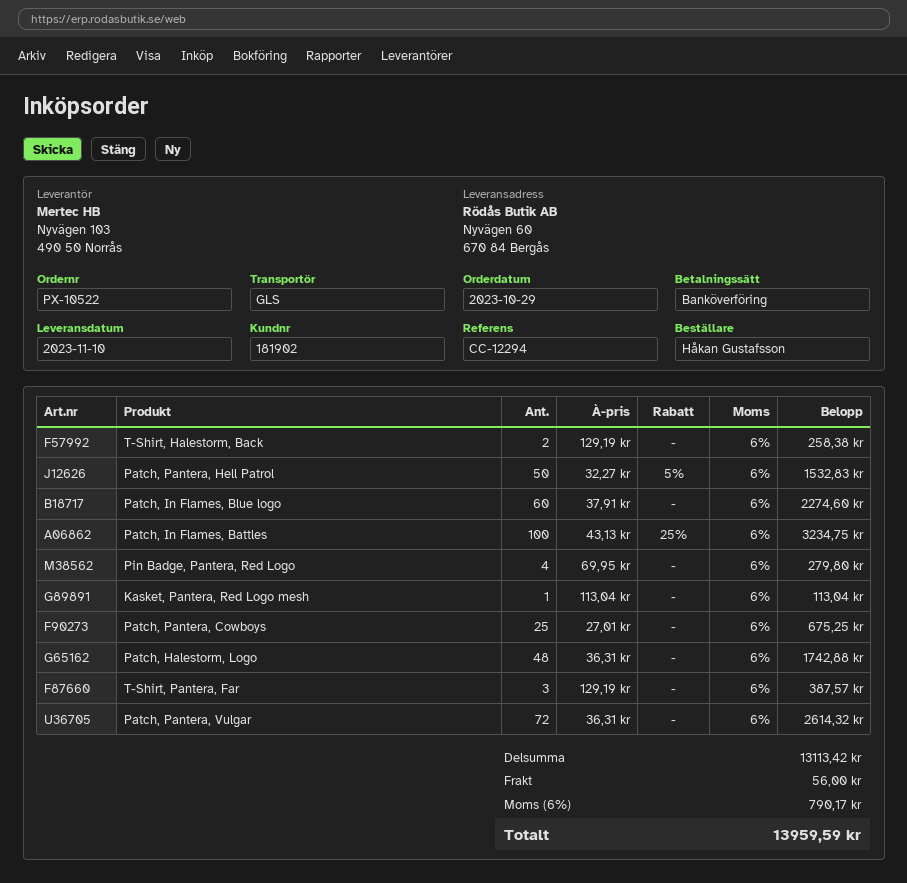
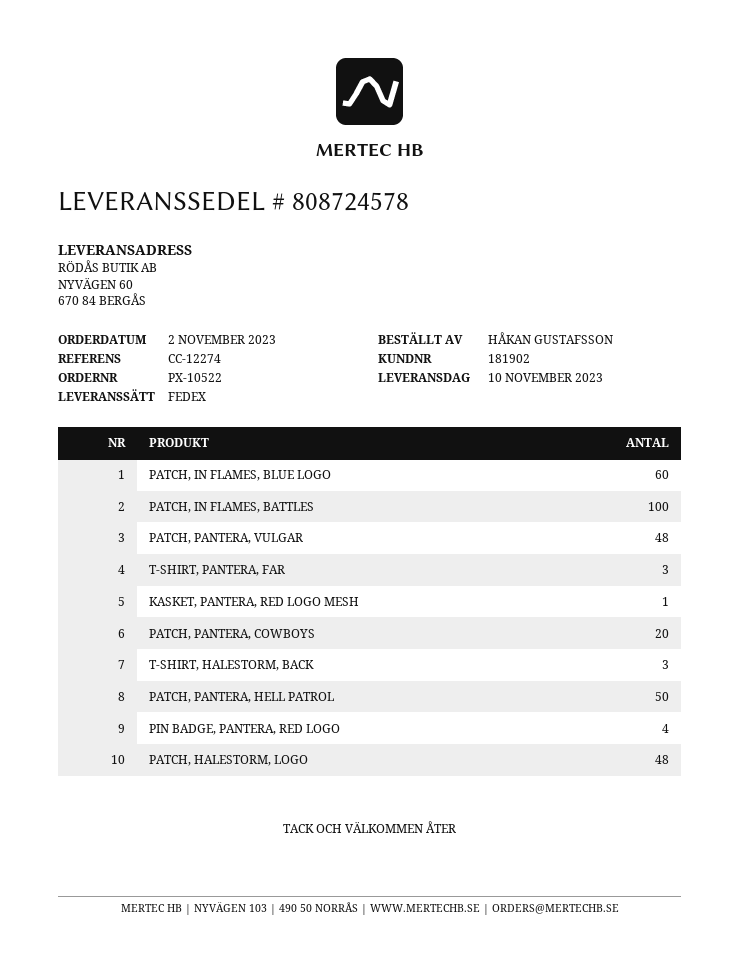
order date: 2023-10-29 -> 2023-11-02
reference: CC-12294 -> CC-12274
shipping method: GLS -> FedEx
T-Shirt, Halestorm, Back: 2 -> 3
Patch, Pantera, Cowboys: 25 -> 20
Patch, Pantera, Vulgar: 72 -> 48

